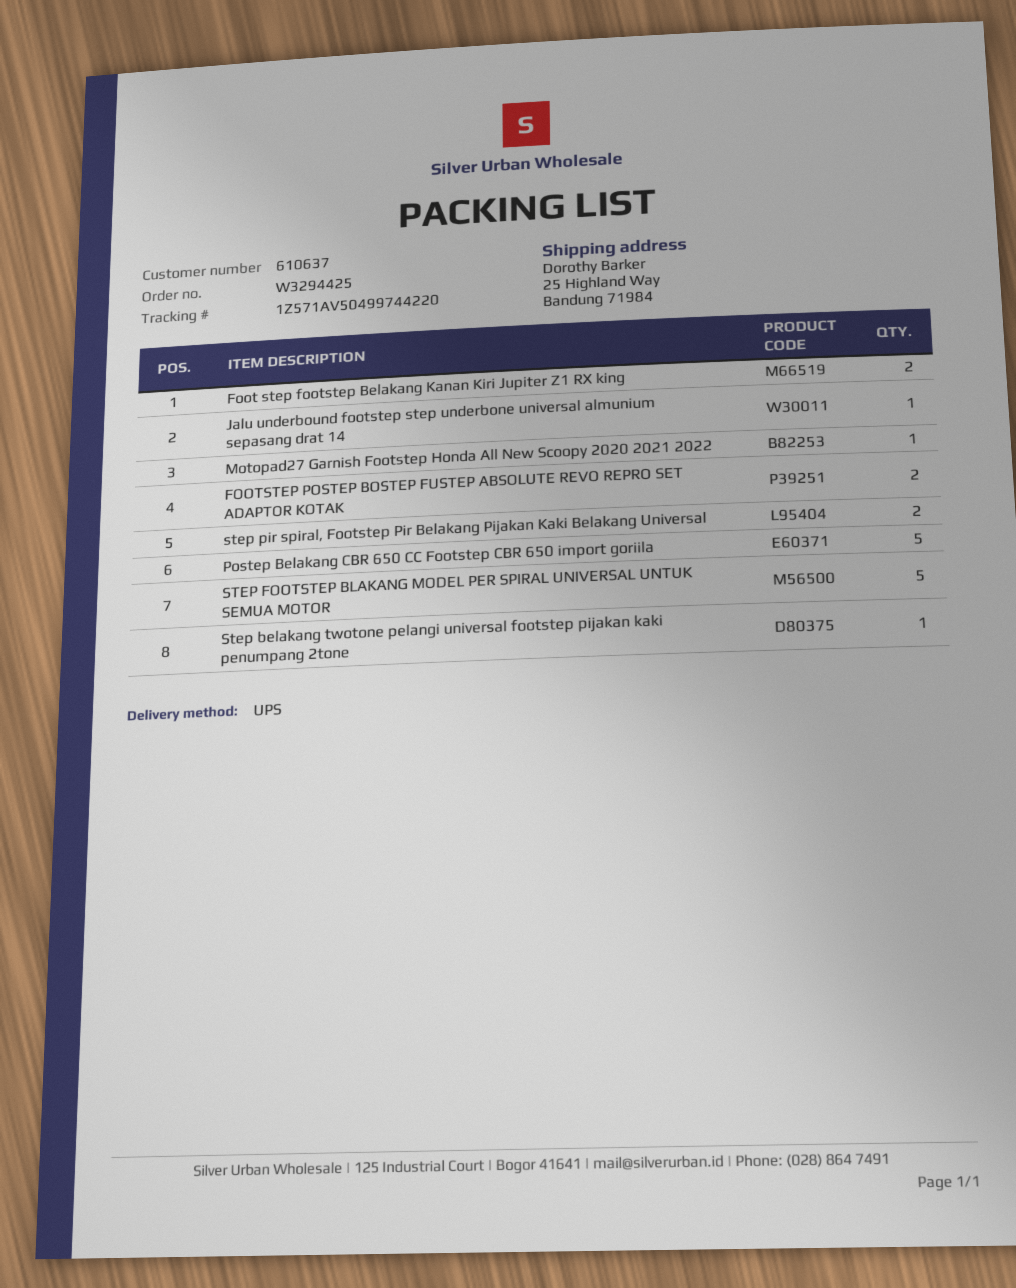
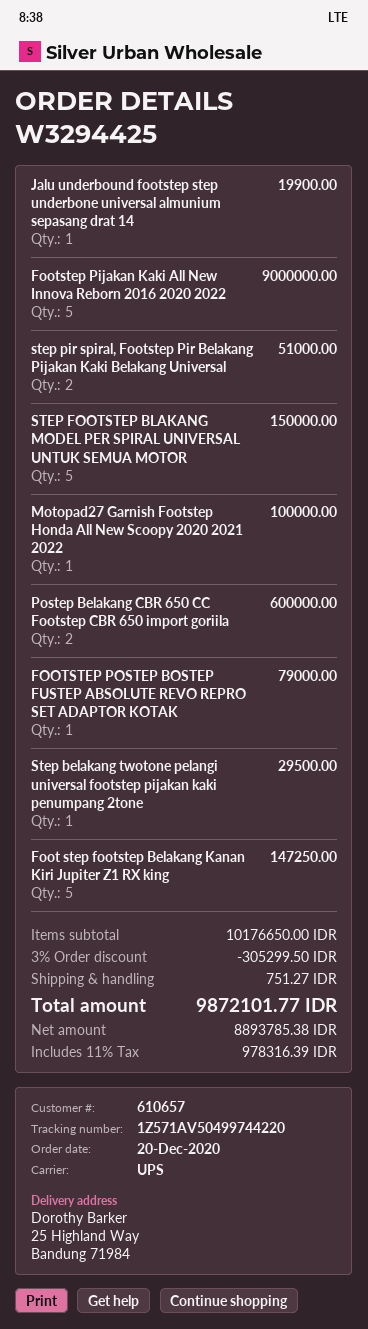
customer number: 610637 -> 610657
Foot step footstep Belakang Kanan Kiri Jupiter Z1 RX king: 2 -> 5
FOOTSTEP POSTEP BOSTEP FUSTEP ABSOLUTE REVO REPRO SET ADAPTOR KOTAK: 2 -> 1
Postep Belakang CBR 650 CC Footstep CBR 650 import goriila: 5 -> 2
Footstep Pijakan Kaki All New Innova Reborn 2016 2020 2022: none -> 5

